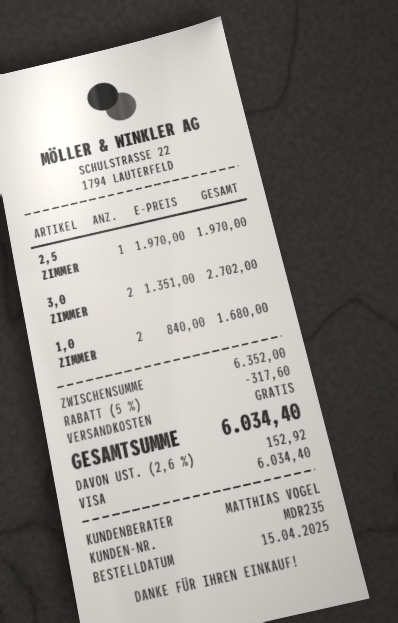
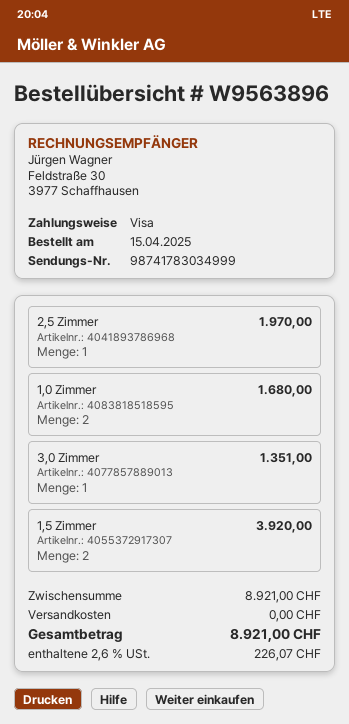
3,0 ZIMMER: 2 for 2702.00 -> 1 for 1351.00
1,5 Zimmer: none -> 2 for 3920.00
subtotal: 6352.00 -> 8921.00
discount: 5% = 317.60 -> none
tax: 2.6% = 152.92 -> 2.6% = 226.07
total: 6034.40 -> 8921.00

